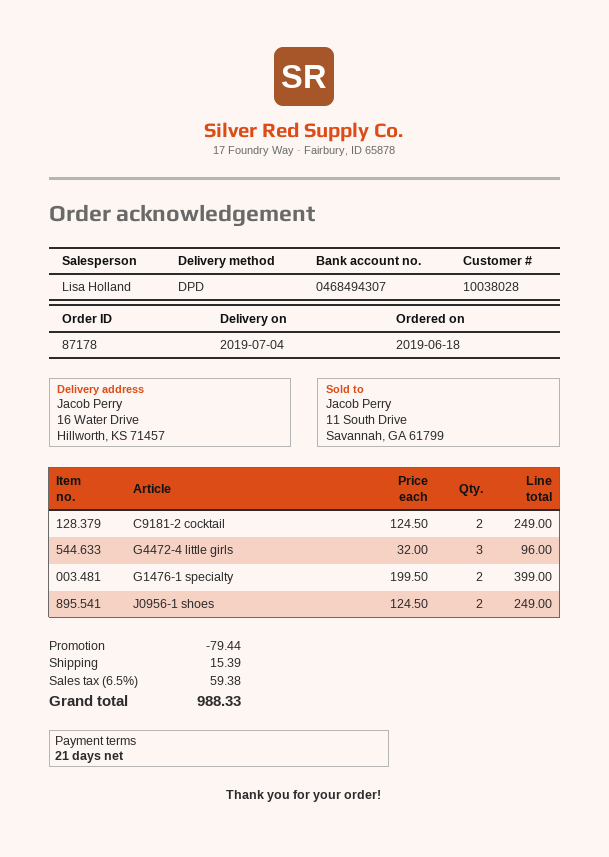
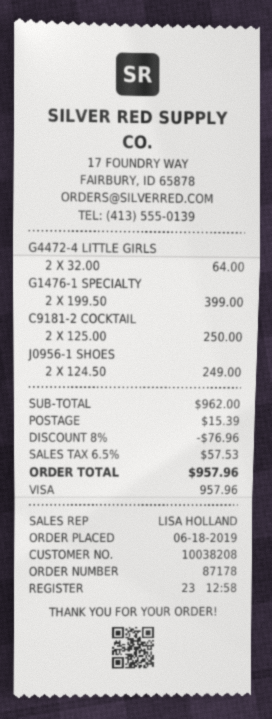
customer number: 10038028 -> 10038208
C9181-2 cocktail: 2 x 124.50 = 249.00 -> 2 x 125.00 = 250.00
G4472-4 little girls: 3 x 32.00 = 96.00 -> 2 x 32.00 = 64.00
discount: 79.44 -> 76.96
tax: 6.5% = 59.38 -> 6.5% = 57.53
total: 988.33 -> 957.96

